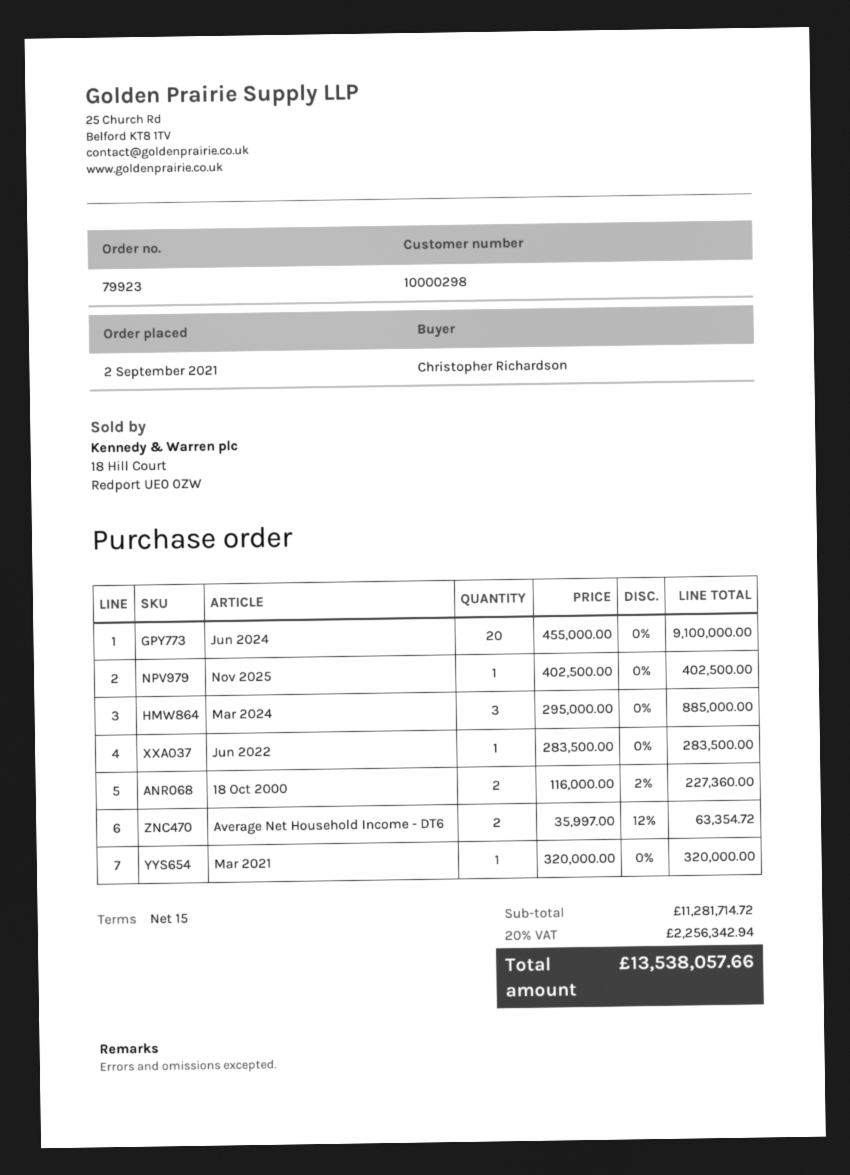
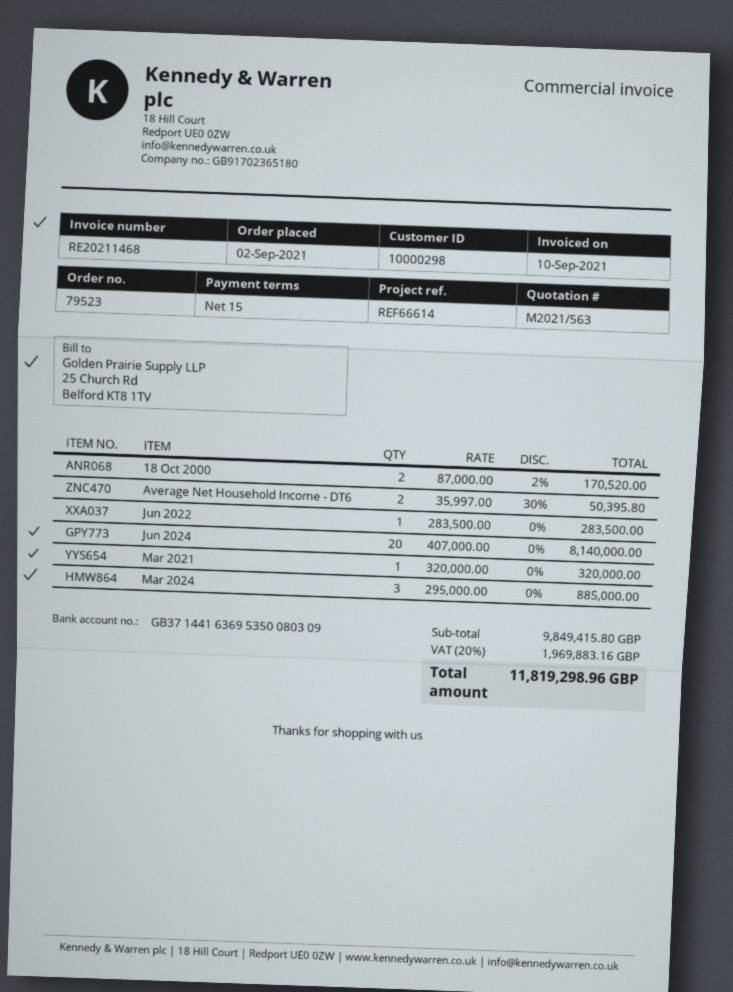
order number: 79923 -> 79523
Jun 2024: 20 x 455000.00 = 9100000.00 -> 20 x 407000.00 = 8140000.00
Nov 2025: 1 x 402500.00 = 402500.00 -> none
18 Oct 2000: 2 x 116000.00 - 2% = 227360.00 -> 2 x 87000.00 - 2% = 170520.00
Average Net Household Income - DT6: 2 x 35997.00 - 12% = 63354.72 -> 2 x 35997.00 - 30% = 50395.80
subtotal: 11281714.72 -> 9849415.80
tax: 20% = 2256342.94 -> 20% = 1969883.16
total: 13538057.66 -> 11819298.96

